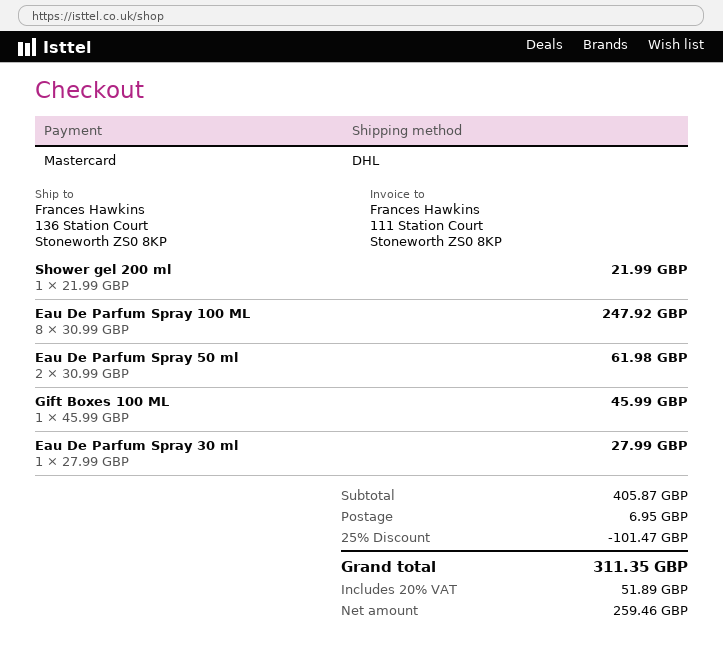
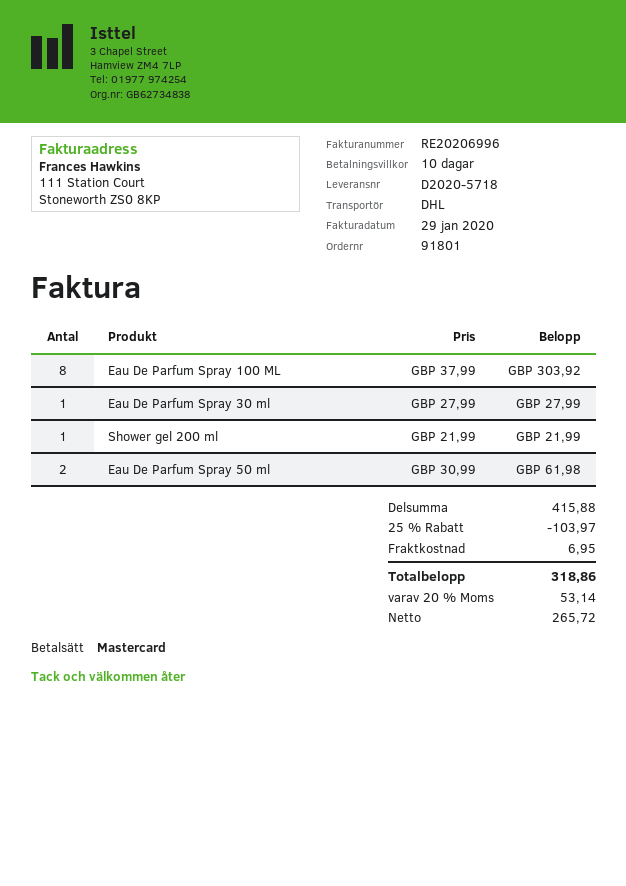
Eau De Parfum Spray 100 ML: 8 x 30.99 = 247.92 -> 8 x 37.99 = 303.92
Gift Boxes 100 ML: 1 x 45.99 = 45.99 -> none
subtotal: 405.87 -> 415.88
discount: 25% = 101.47 -> 25% = 103.97
net: 259.46 -> 265.72
tax: 20% = 51.89 -> 20% = 53.14
total: 311.35 -> 318.86

